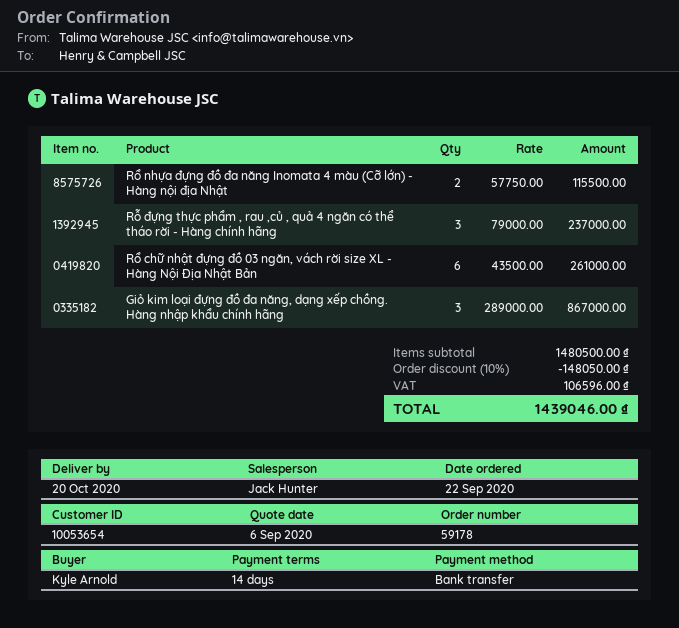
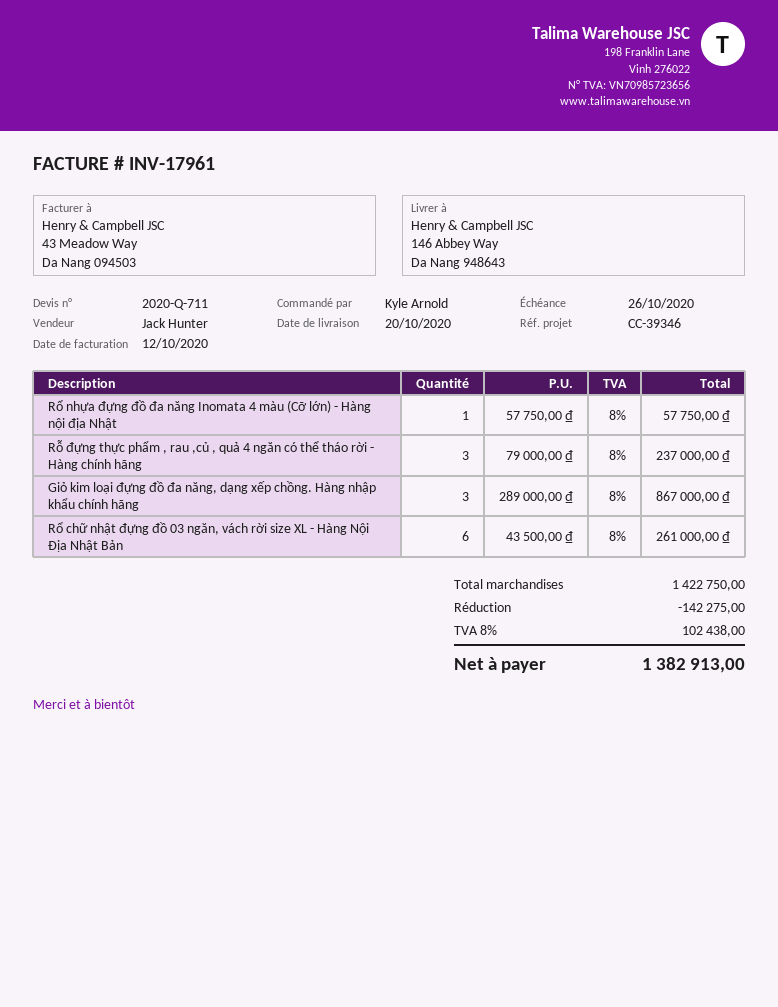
Rổ nhựa đựng đồ đa năng Inomata 4 màu (Cỡ lớn) - Hàng nội địa Nhật: 2 x 57750.00 = 115500.00 -> 1 x 57750.00 = 57750.00
subtotal: 1480500.00 -> 1422750.00
discount: 148050.00 -> 142275.00
tax: 106596.00 -> 102438.00
total: 1439046.00 -> 1382913.00

